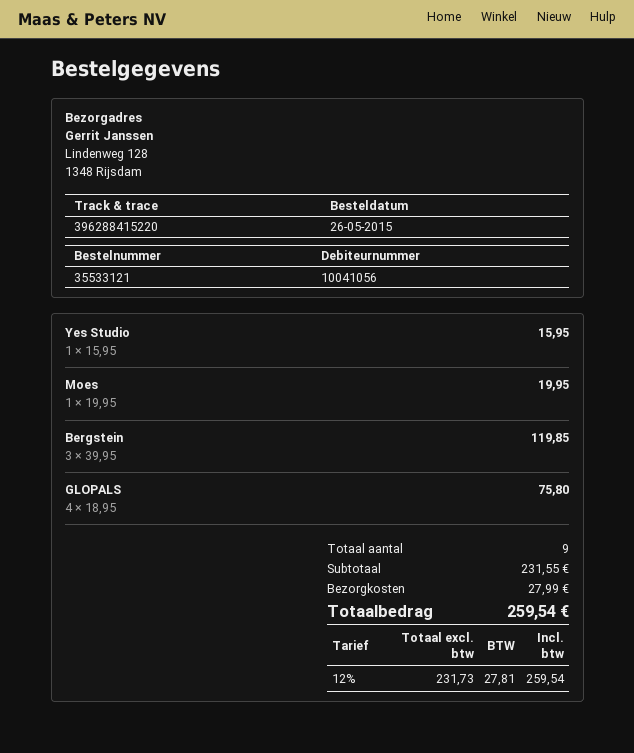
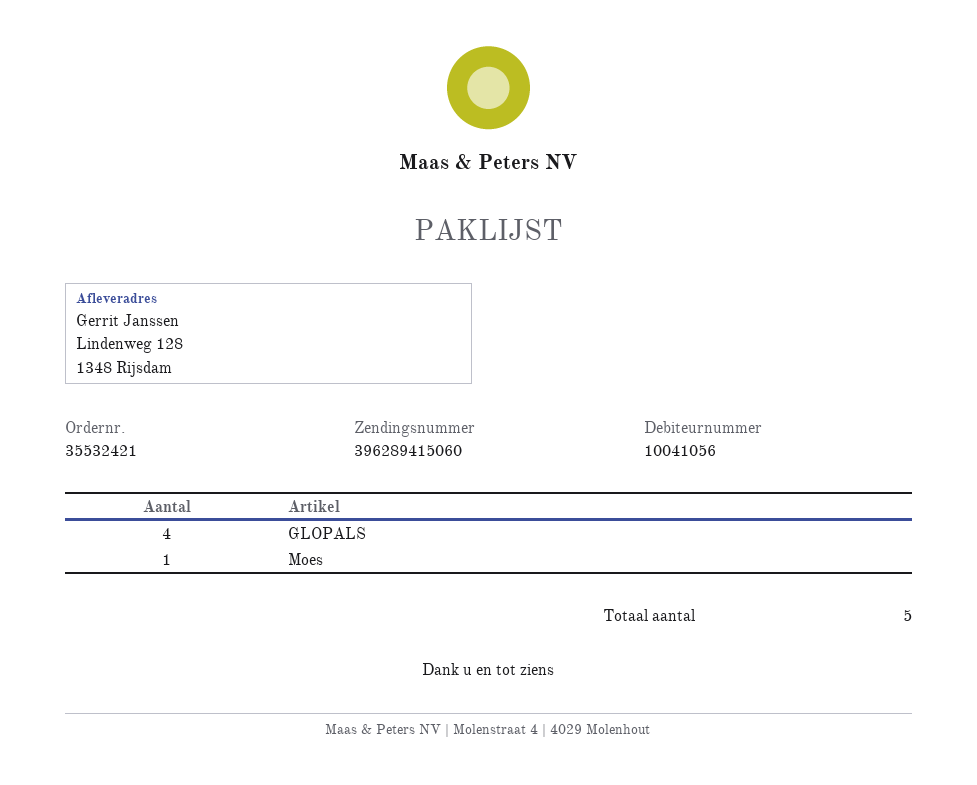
order number: 35533121 -> 35532421
tracking number: 396288415220 -> 396289415060
Yes Studio: 1 -> none
Bergstein: 3 -> none
total quantity: 9 -> 5

